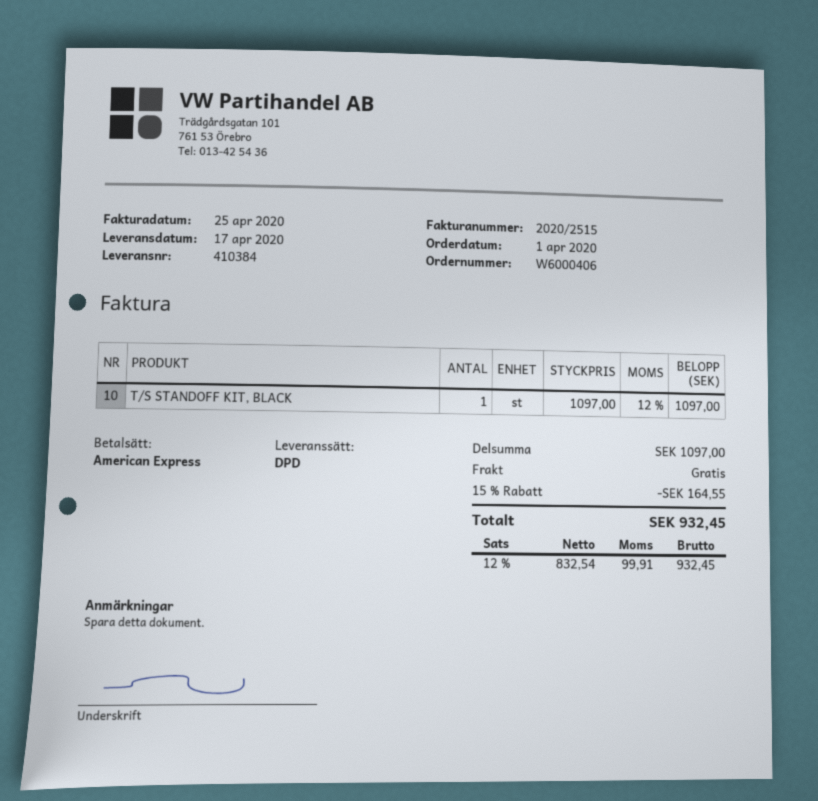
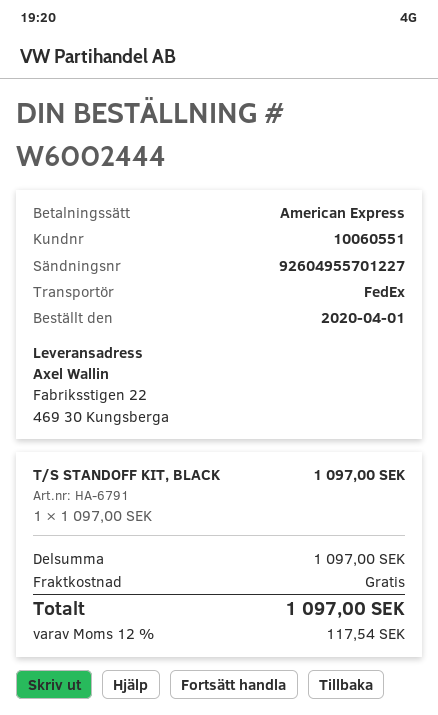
order number: W6000406 -> W6002444
shipping method: DPD -> FedEx
discount: 15% = 164.55 -> none
tax: 12% = 99.91 -> 12% = 117.54
total: 932.45 -> 1097.00

